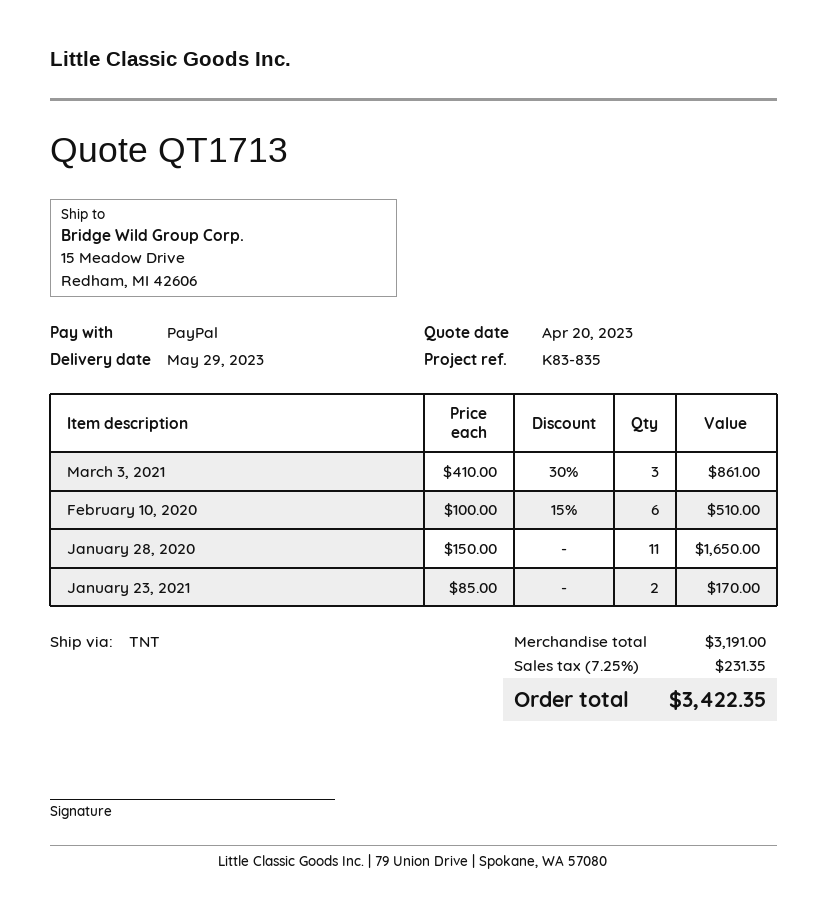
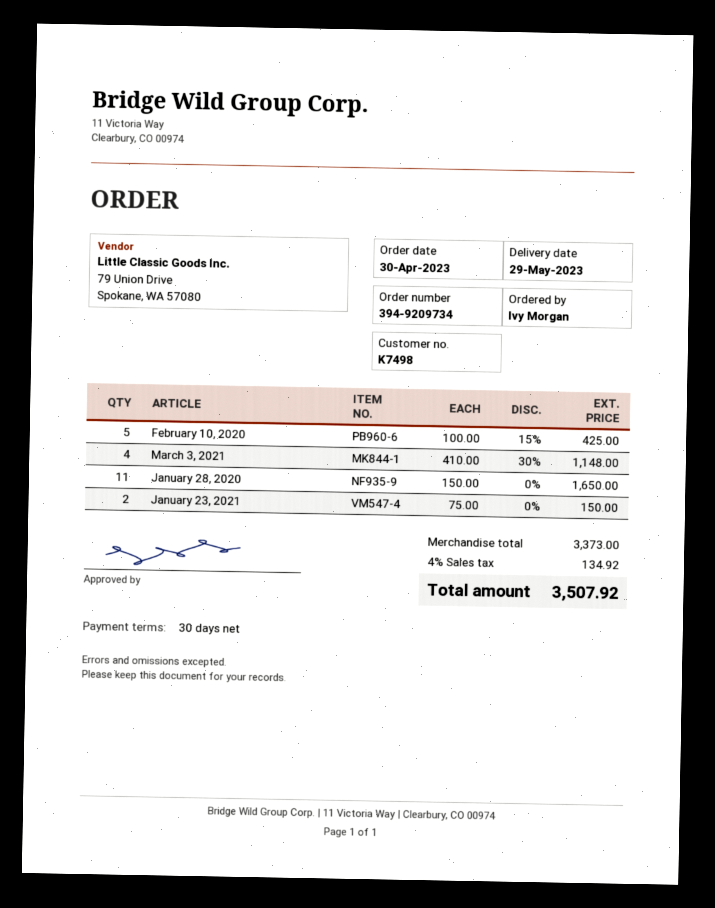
March 3, 2021: 3 x 410.00 - 30% = 861.00 -> 4 x 410.00 - 30% = 1148.00
February 10, 2020: 6 x 100.00 - 15% = 510.00 -> 5 x 100.00 - 15% = 425.00
January 23, 2021: 2 x 85.00 = 170.00 -> 2 x 75.00 = 150.00
subtotal: 3191.00 -> 3373.00
tax: 7.25% = 231.35 -> 4% = 134.92
total: 3422.35 -> 3507.92

